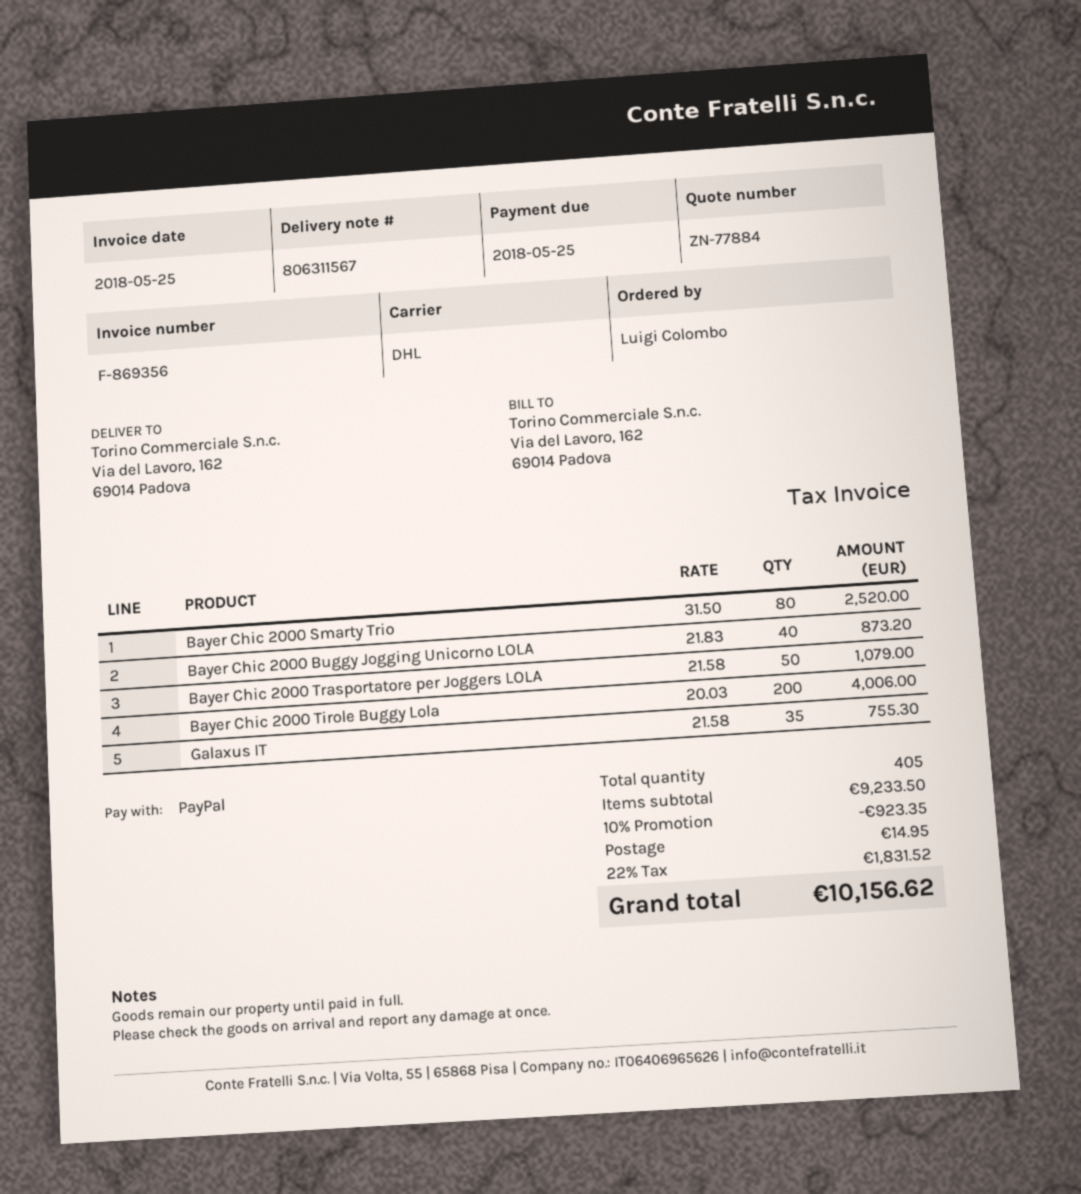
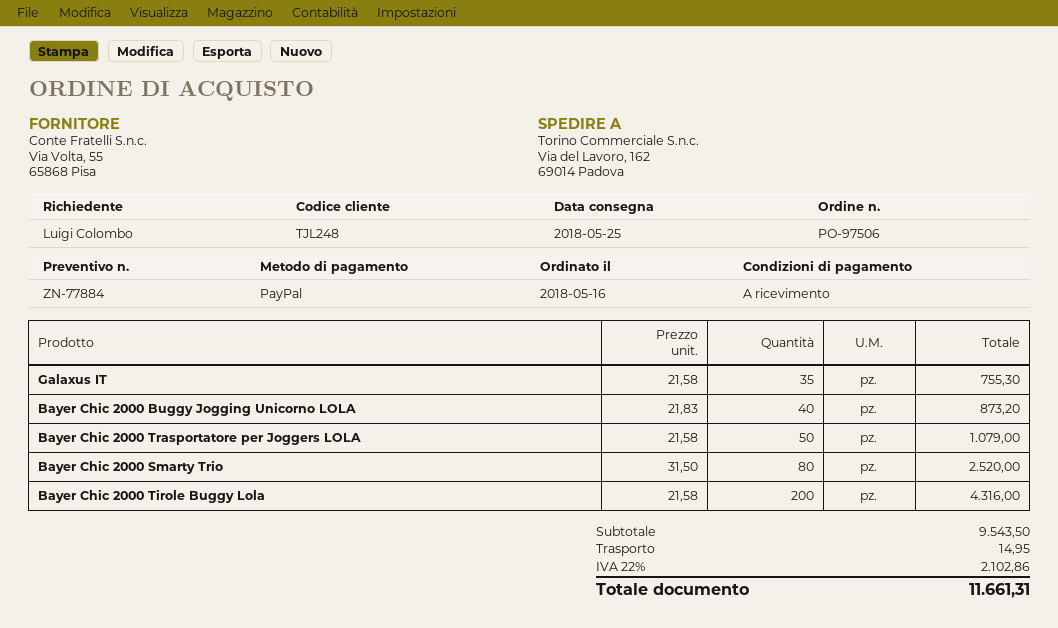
Bayer Chic 2000 Tirole Buggy Lola: 200 x 20.03 = 4006.00 -> 200 x 21.58 = 4316.00
subtotal: 9233.50 -> 9543.50
discount: 10% = 923.35 -> none
tax: 22% = 1831.52 -> 22% = 2102.86
total: 10156.62 -> 11661.31

